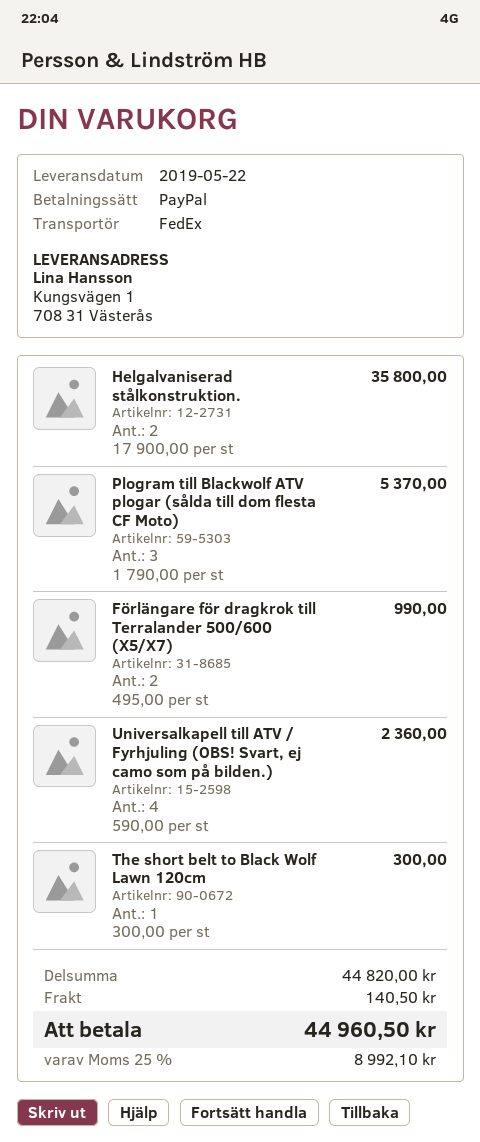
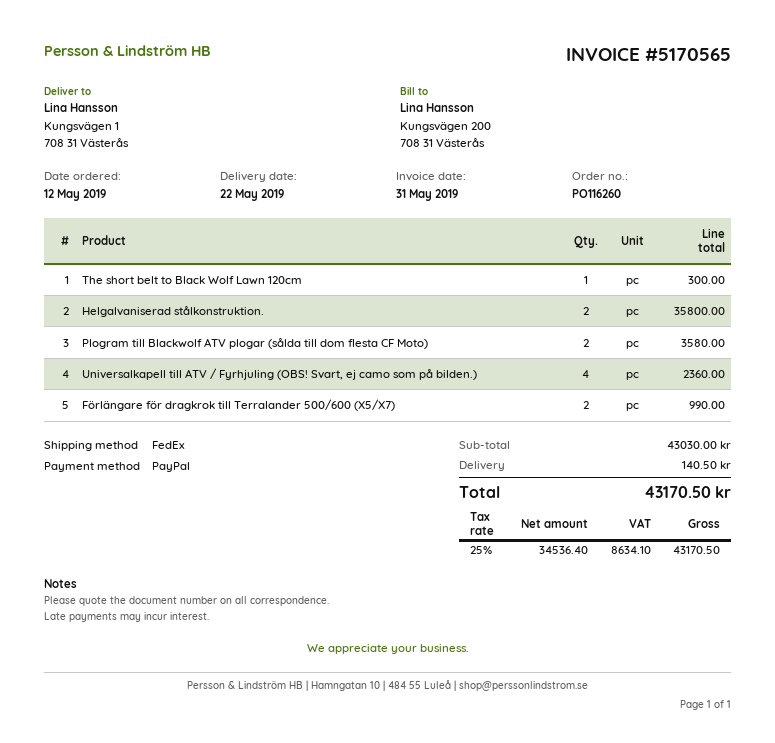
Plogram till Blackwolf ATV plogar (sålda till dom flesta CF Moto): 3 for 5370.00 -> 2 for 3580.00
subtotal: 44820.00 -> 43030.00
tax: 25% = 8992.10 -> 25% = 8634.10
total: 44960.50 -> 43170.50

